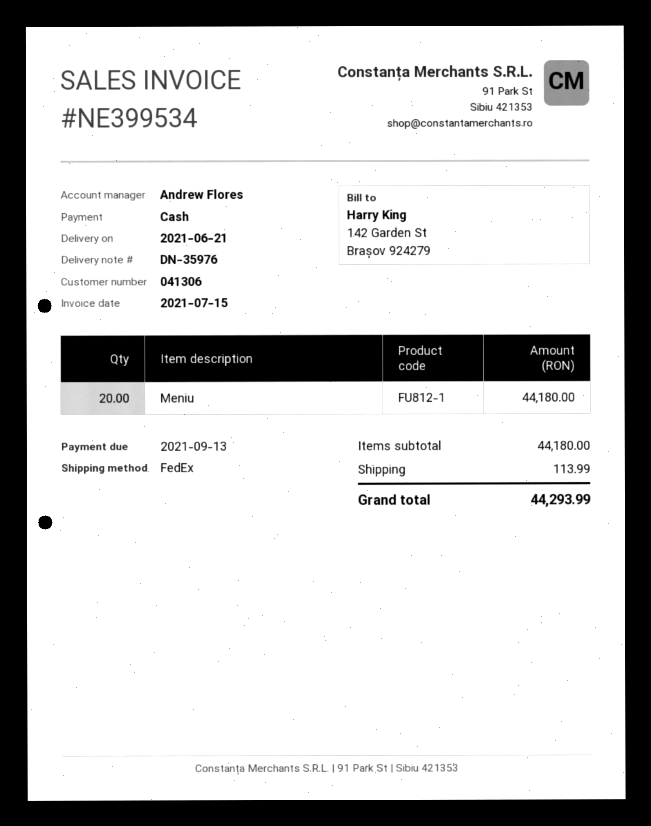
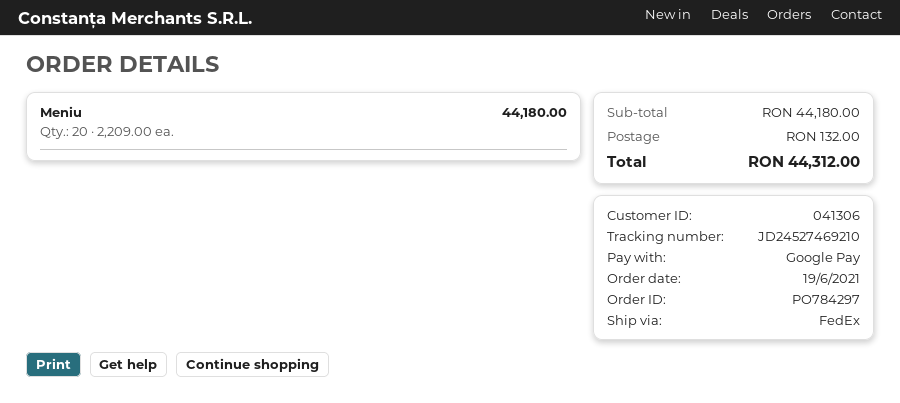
payment method: cash -> Google Pay
shipping: 113.99 -> 132.00
total: 44293.99 -> 44312.00

